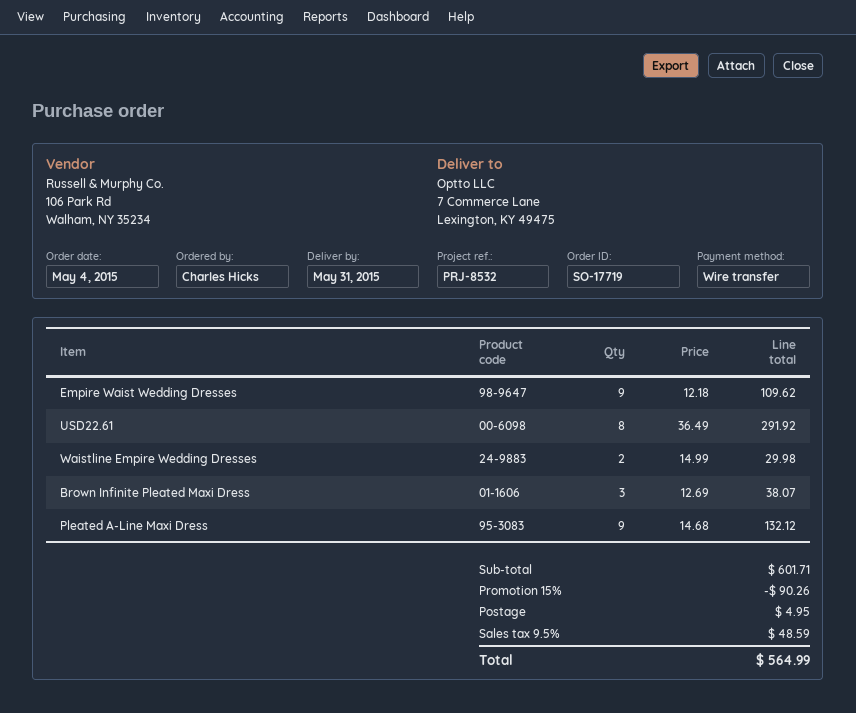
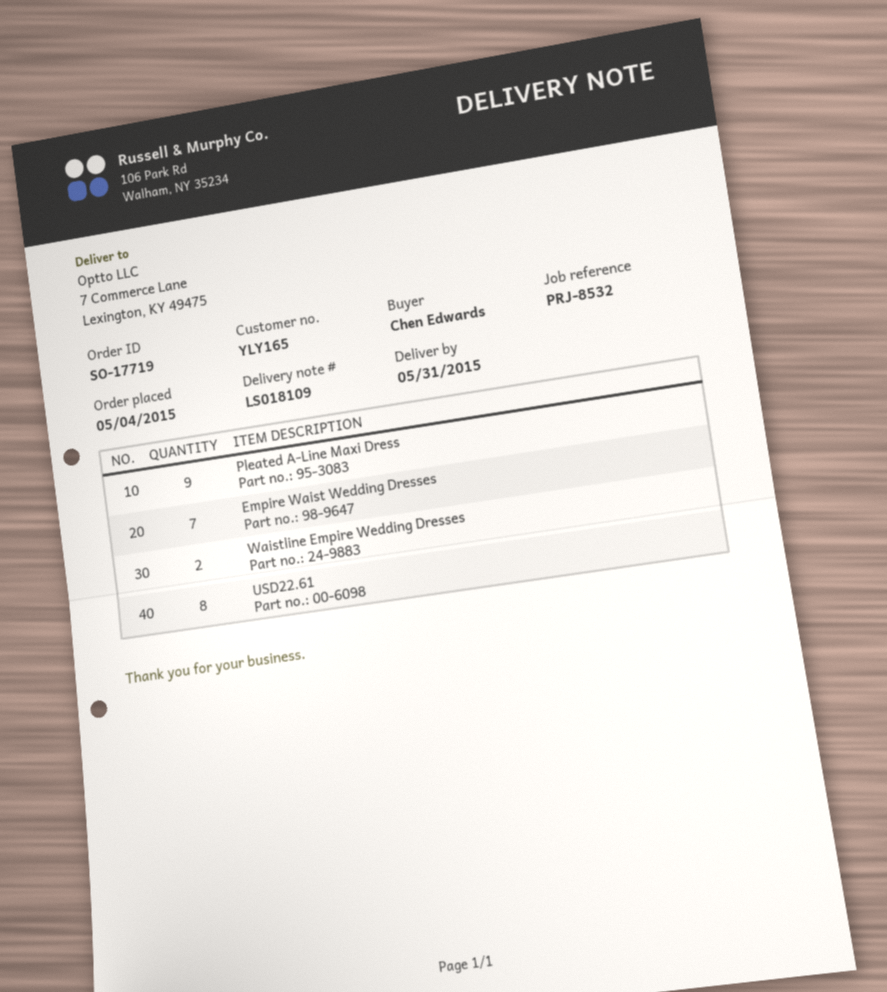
ordered by: Charles Hicks -> Chen Edwards
Empire Waist Wedding Dresses: 9 -> 7
Brown Infinite Pleated Maxi Dress: 3 -> none

